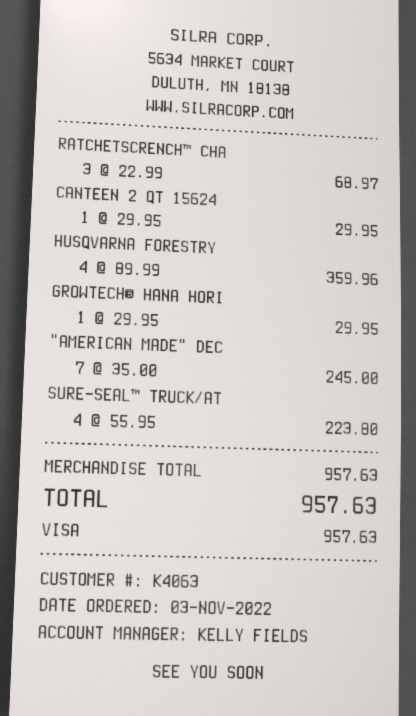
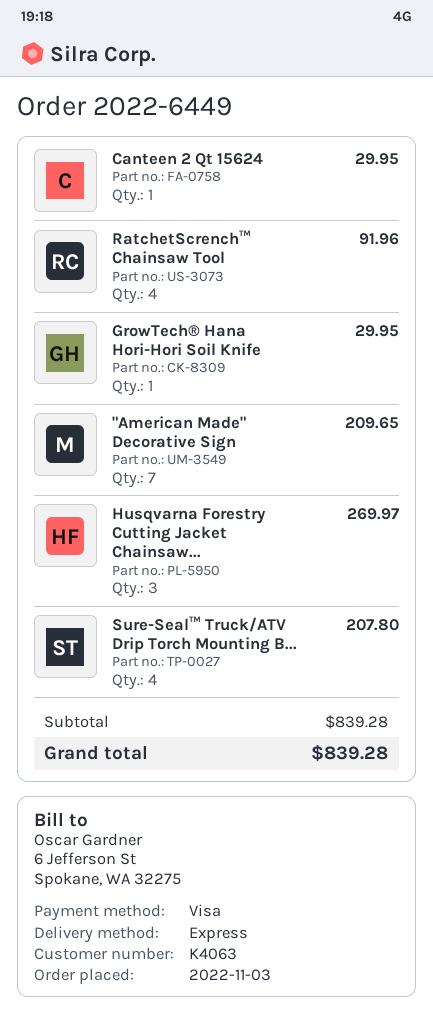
RATCHETSCRENCH™ CHA: 3 for 68.97 -> 4 for 91.96
HUSQVARNA FORESTRY: 4 for 359.96 -> 3 for 269.97
"AMERICAN MADE" DEC: 7 for 245.00 -> 7 for 209.65
SURE-SEAL™ TRUCK/AT: 4 for 223.80 -> 4 for 207.80
subtotal: 957.63 -> 839.28
total: 957.63 -> 839.28

